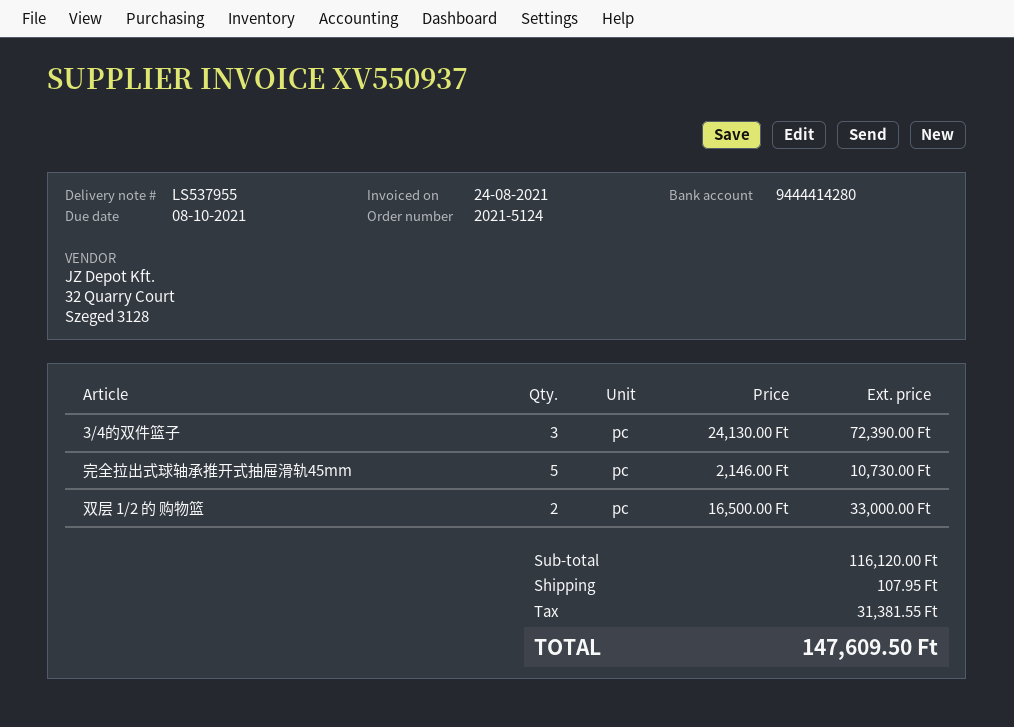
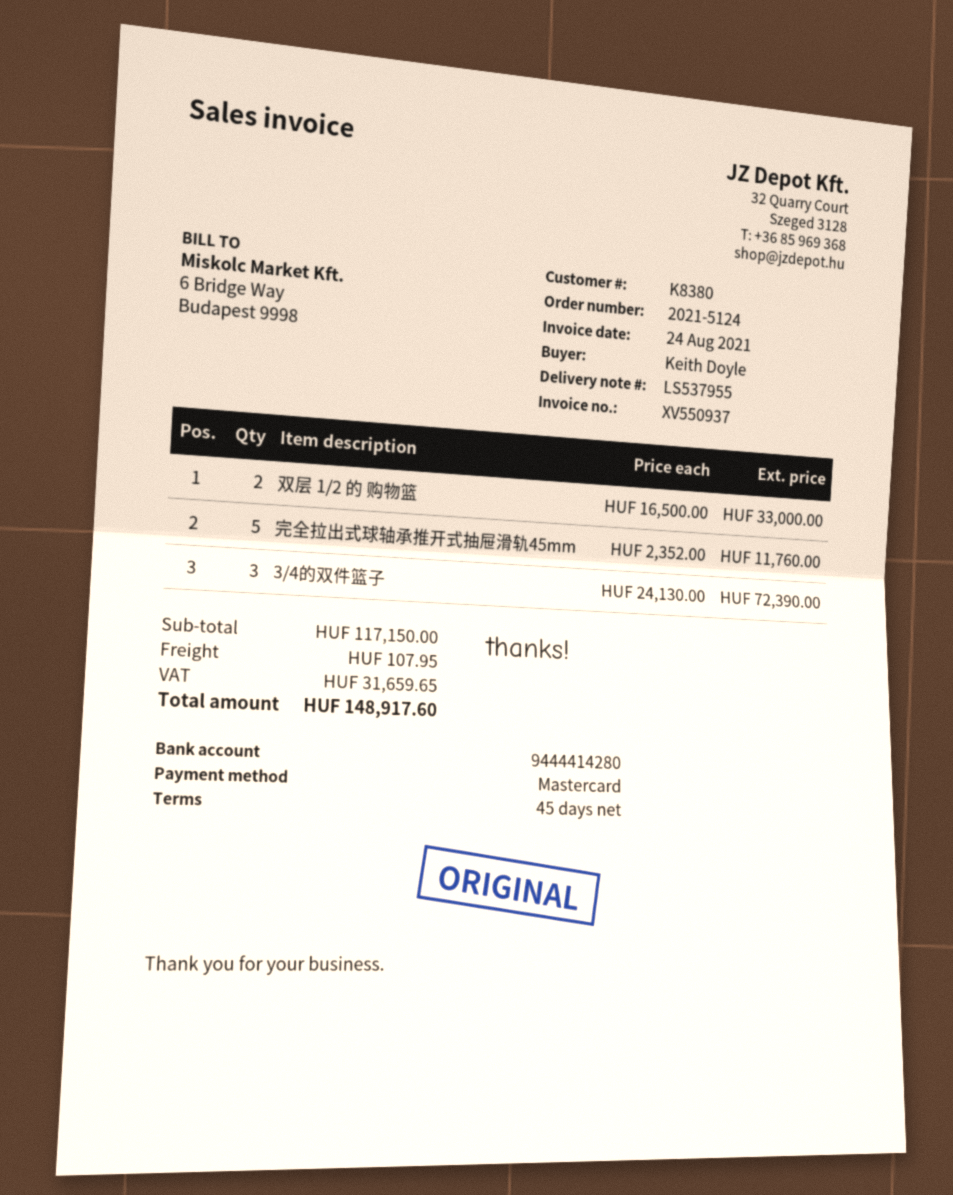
完全拉出式球轴承推开式抽屉滑轨45mm: 5 x 2146.00 = 10730.00 -> 5 x 2352.00 = 11760.00
subtotal: 116120.00 -> 117150.00
tax: 31381.55 -> 31659.65
total: 147609.50 -> 148917.60

